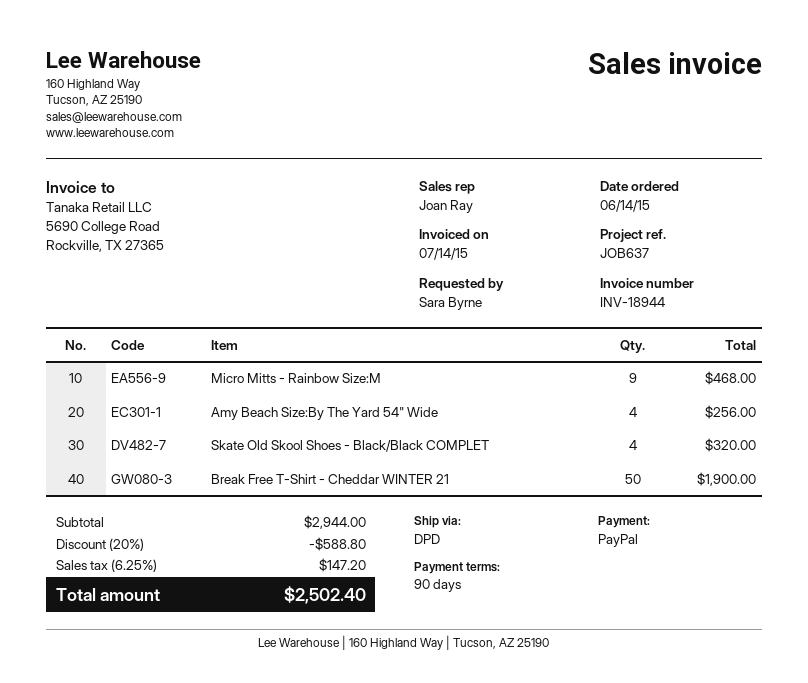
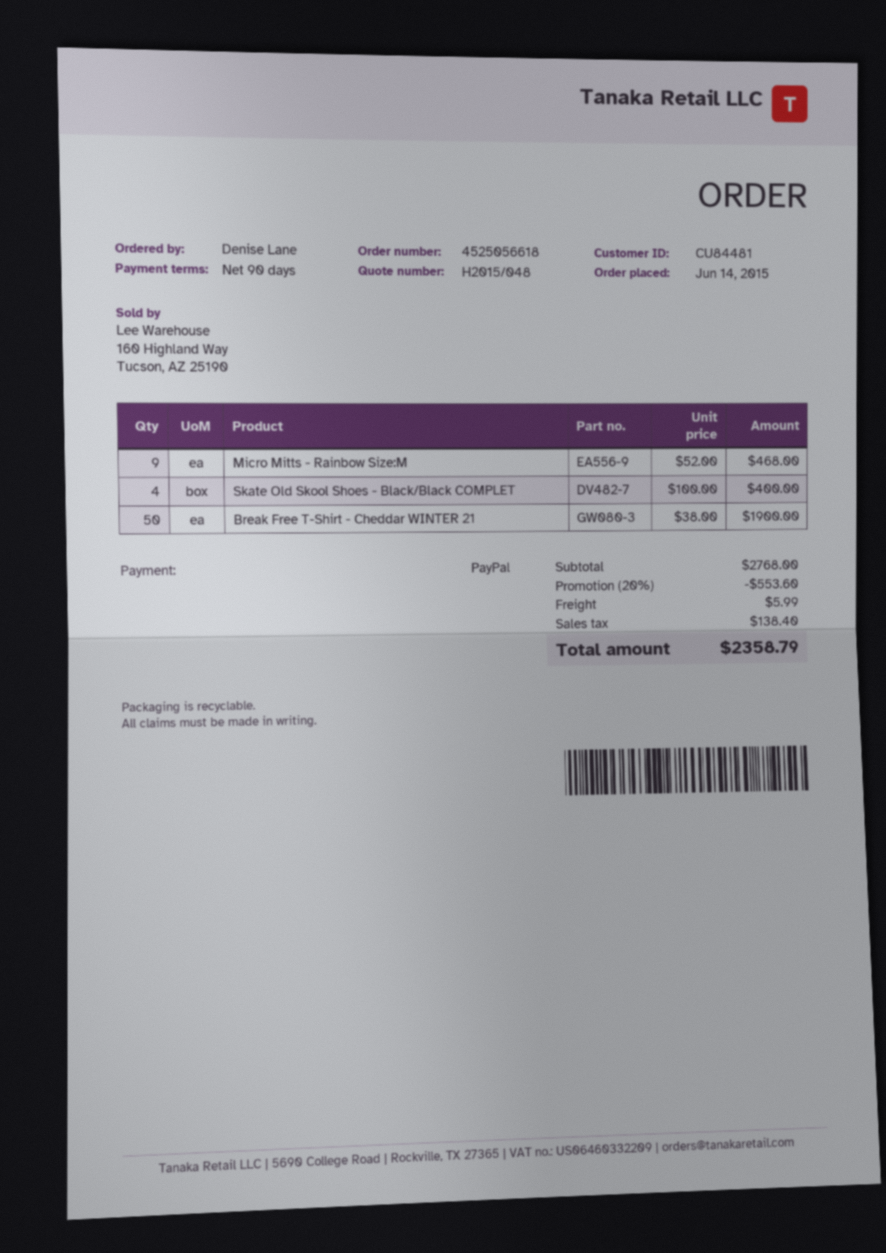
ordered by: Sara Byrne -> Denise Lane
Amy Beach Size:By The Yard 54" Wide: 4 for 256.00 -> none
Skate Old Skool Shoes - Black/Black COMPLET: 4 for 320.00 -> 4 for 400.00
subtotal: 2944.00 -> 2768.00
discount: 20% = 588.80 -> 20% = 553.60
shipping: none -> 5.99
tax: 147.20 -> 138.40
total: 2502.40 -> 2358.79

